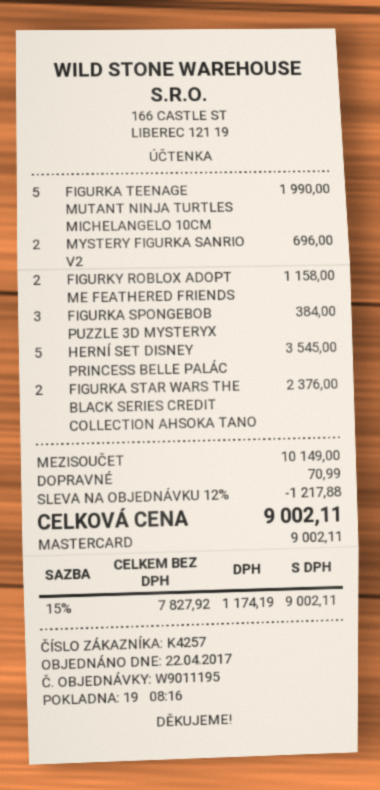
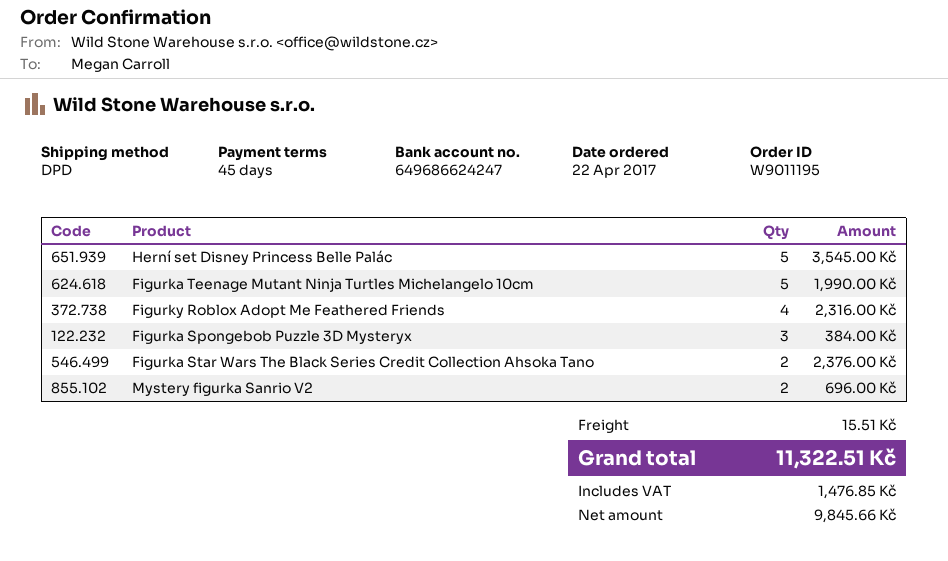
FIGURKY ROBLOX ADOPT ME FEATHERED FRIENDS: 2 for 1158.00 -> 4 for 2316.00
discount: 12% = 1217.88 -> none
shipping: 70.99 -> 15.51
net: 7827.92 -> 9845.66
tax: 1174.19 -> 1476.85
total: 9002.11 -> 11322.51

